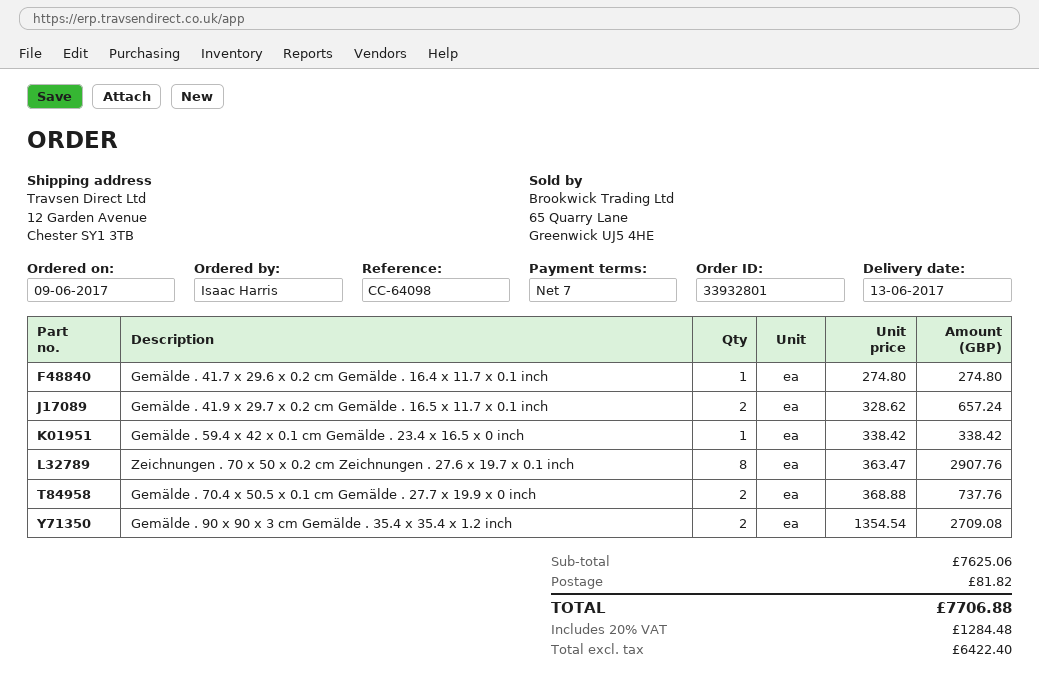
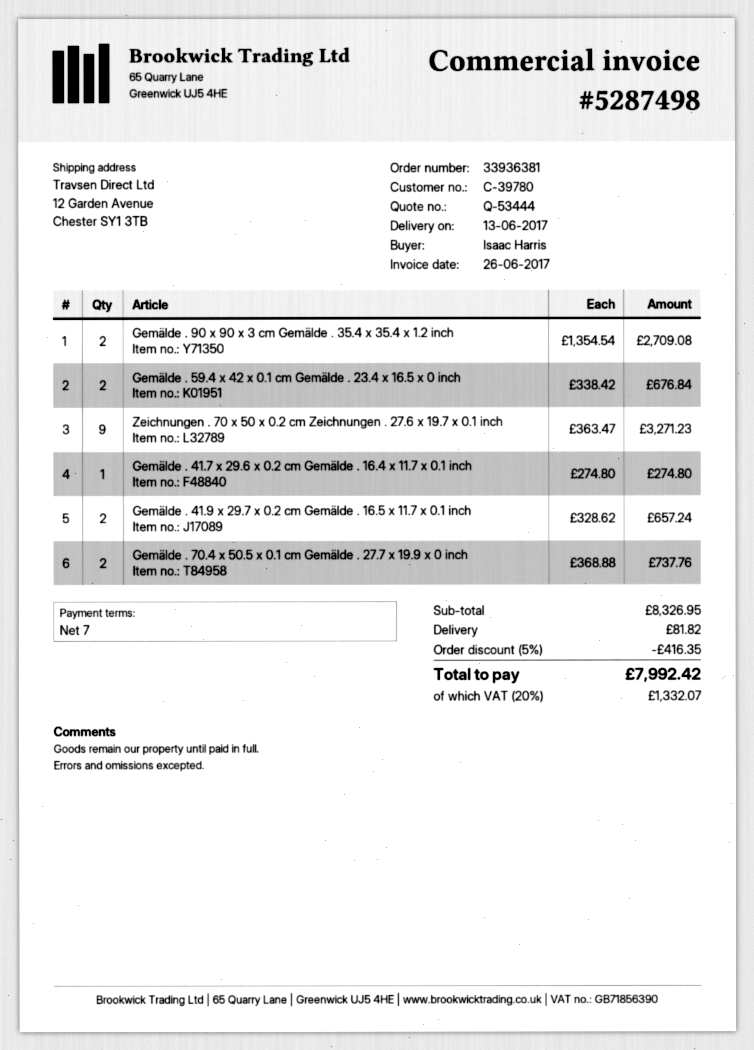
order number: 33932801 -> 33936381
Gemälde . 59.4 x 42 x 0.1 cm Gemälde . 23.4 x 16.5 x 0 inch: 1 x 338.42 = 338.42 -> 2 x 338.42 = 676.84
Zeichnungen . 70 x 50 x 0.2 cm Zeichnungen . 27.6 x 19.7 x 0.1 inch: 8 x 363.47 = 2907.76 -> 9 x 363.47 = 3271.23
subtotal: 7625.06 -> 8326.95
discount: none -> 5% = 416.35
tax: 20% = 1284.48 -> 20% = 1332.07
total: 7706.88 -> 7992.42

